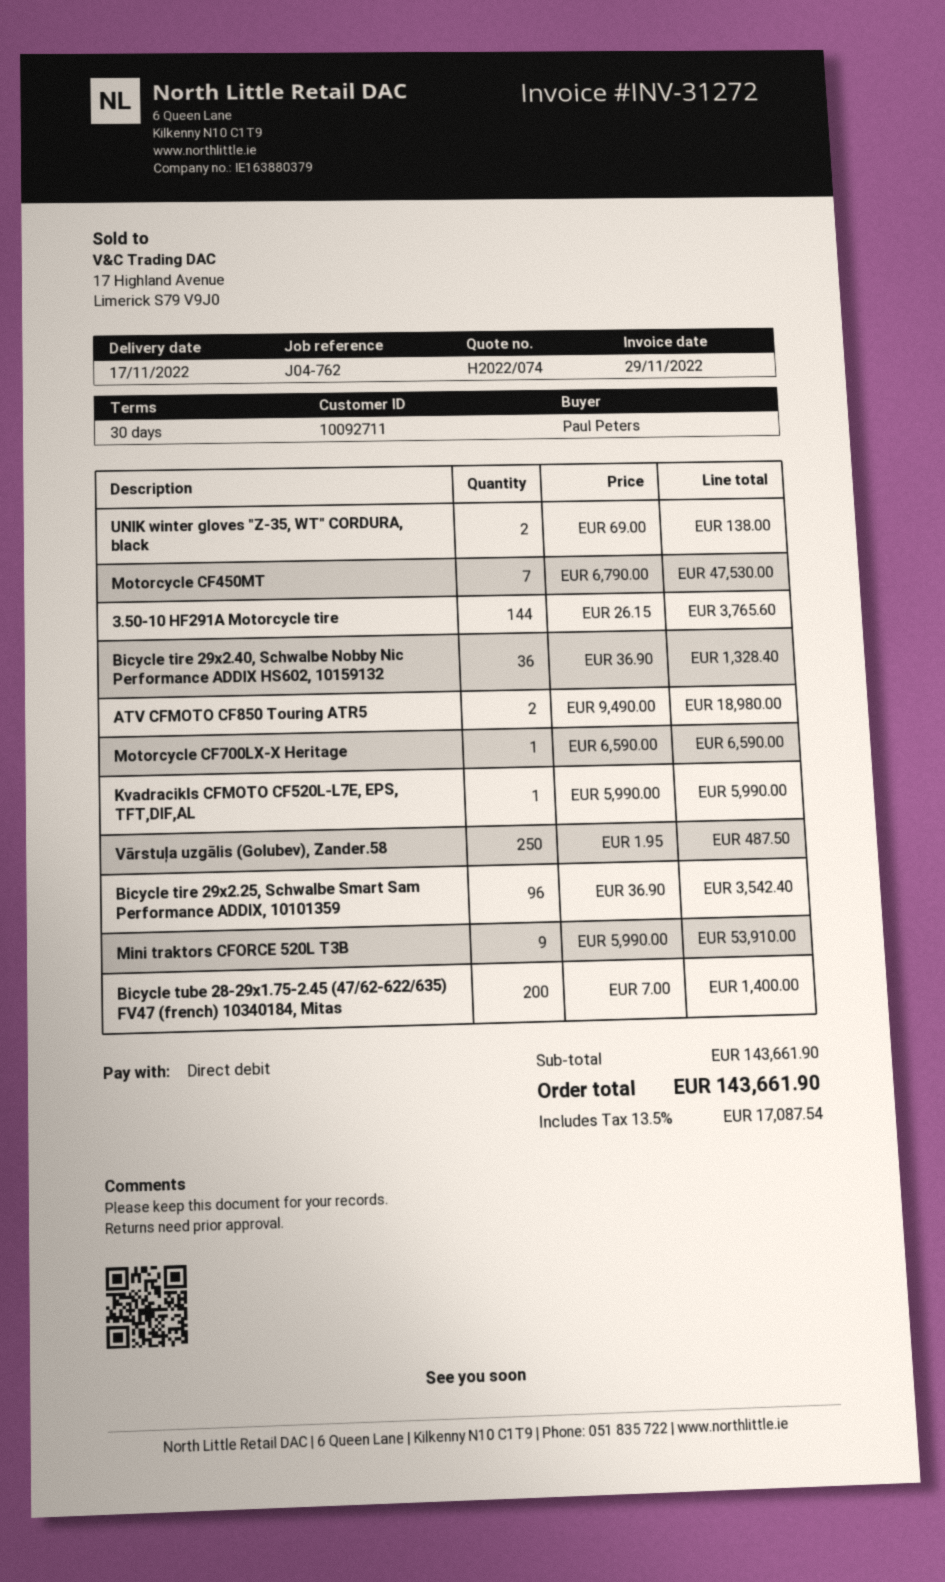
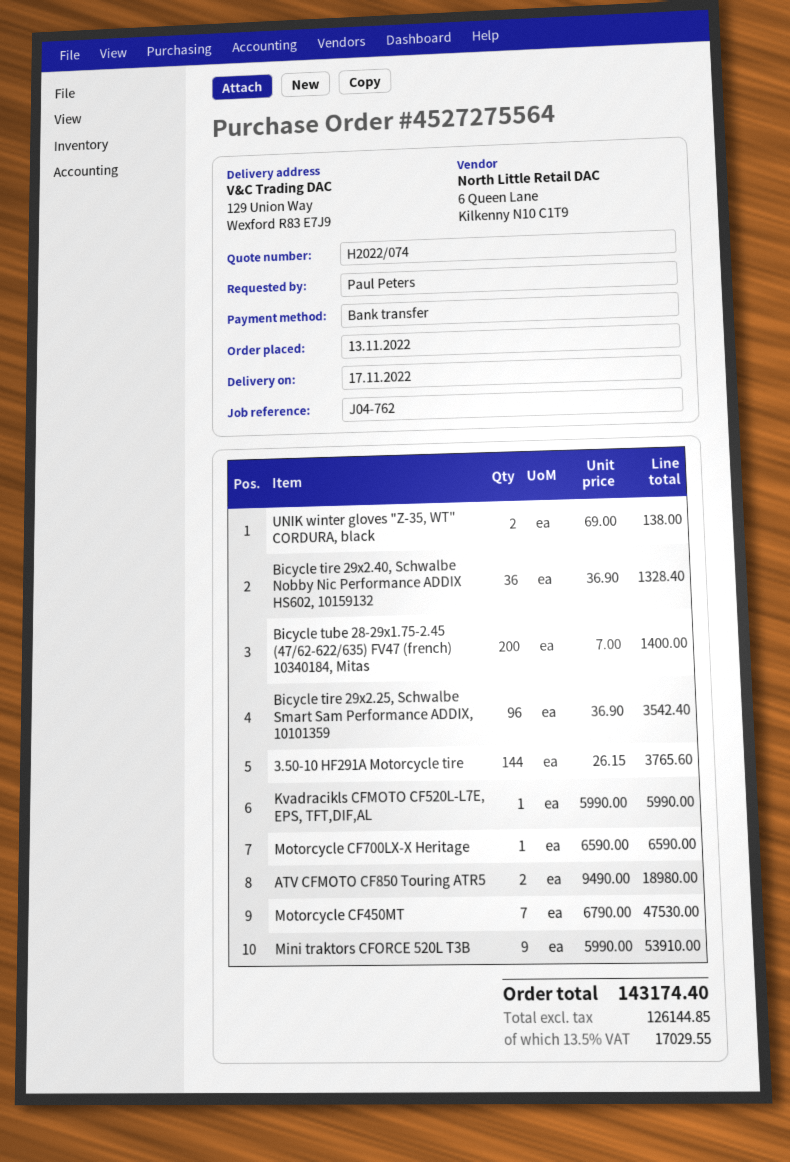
payment method: direct debit -> bank transfer
Vārstuļa uzgālis (Golubev), Zander.58: 250 x 1.95 = 487.50 -> none
tax: 13.5% = 17087.54 -> 13.5% = 17029.55
total: 143661.90 -> 143174.40

